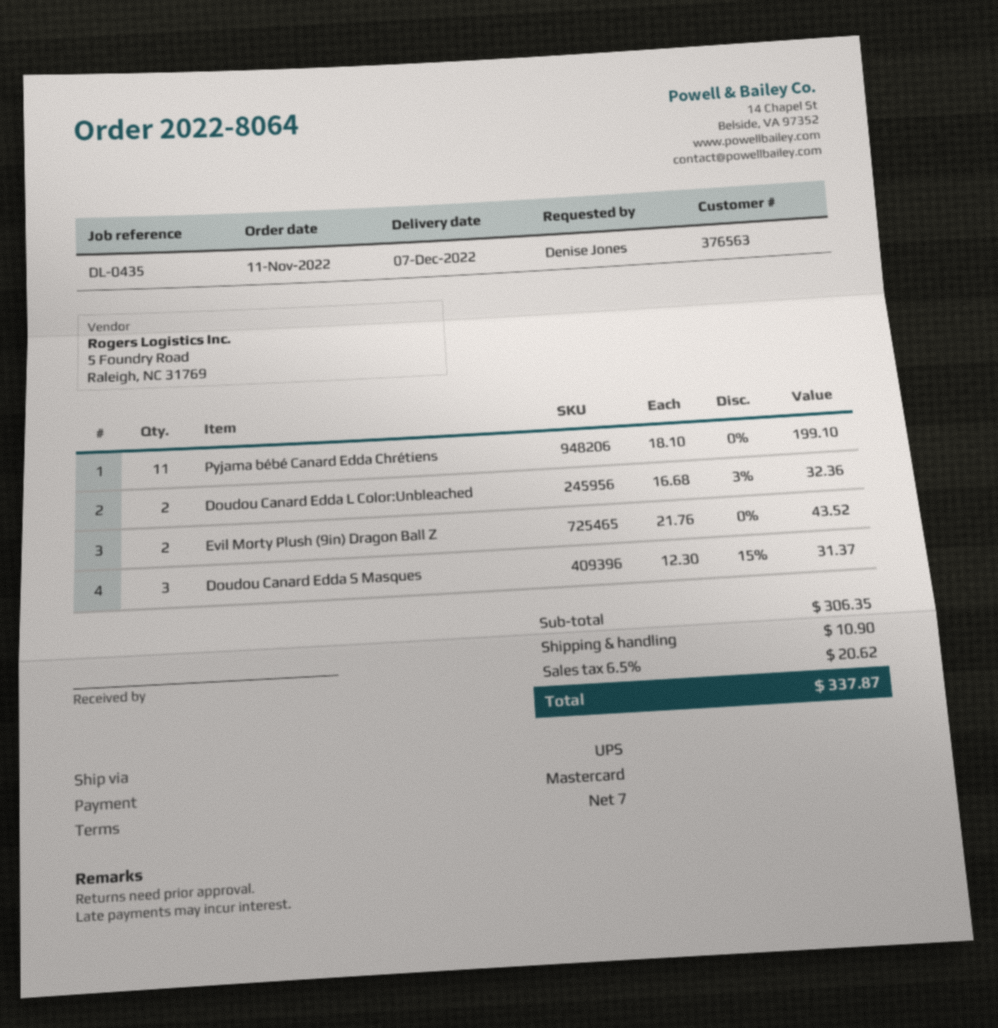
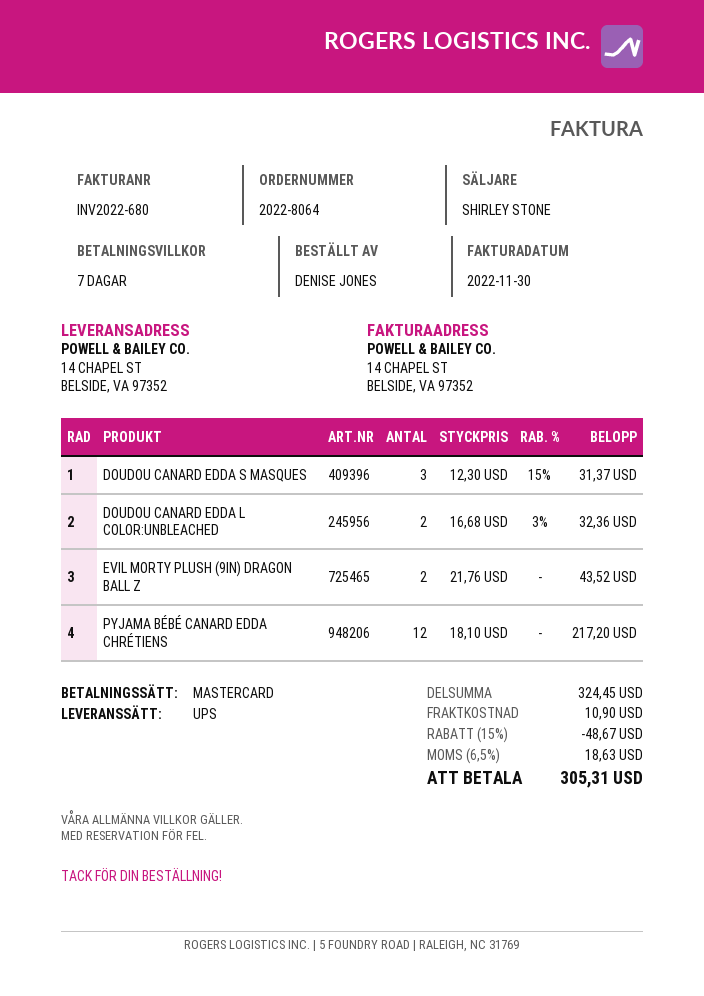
Pyjama bébé Canard Edda Chrétiens: 11 x 18.10 = 199.10 -> 12 x 18.10 = 217.20
subtotal: 306.35 -> 324.45
discount: none -> 15% = 48.67
tax: 6.5% = 20.62 -> 6.5% = 18.63
total: 337.87 -> 305.31

